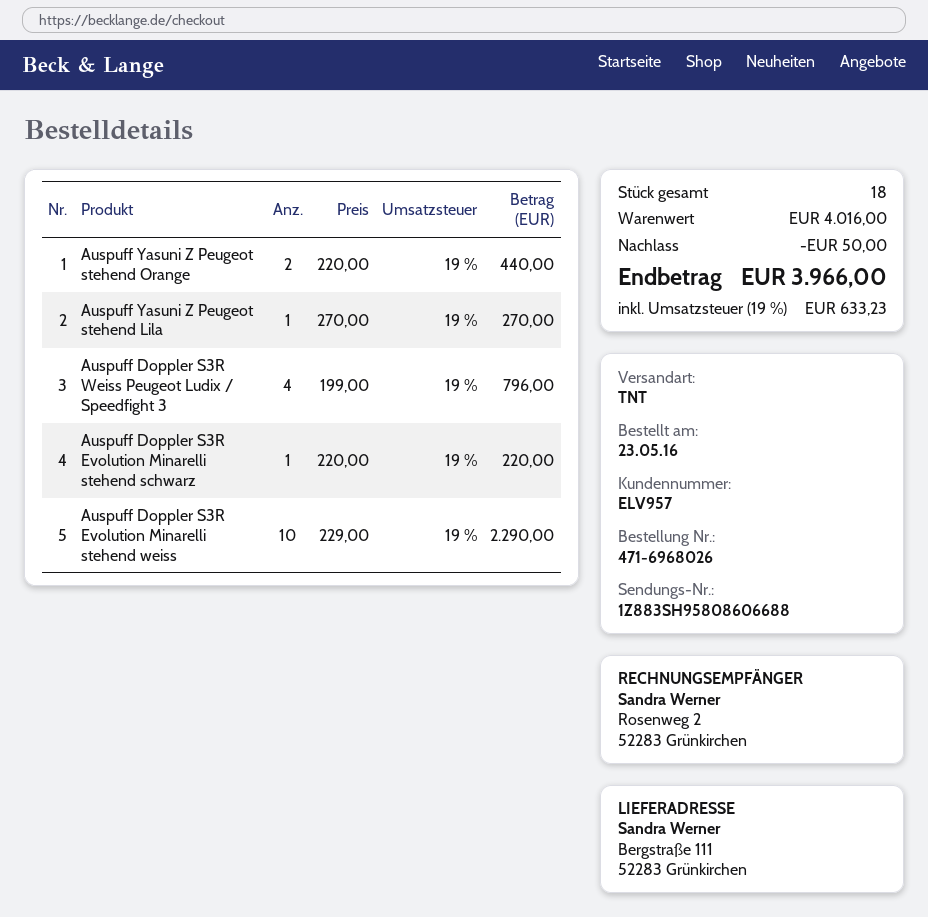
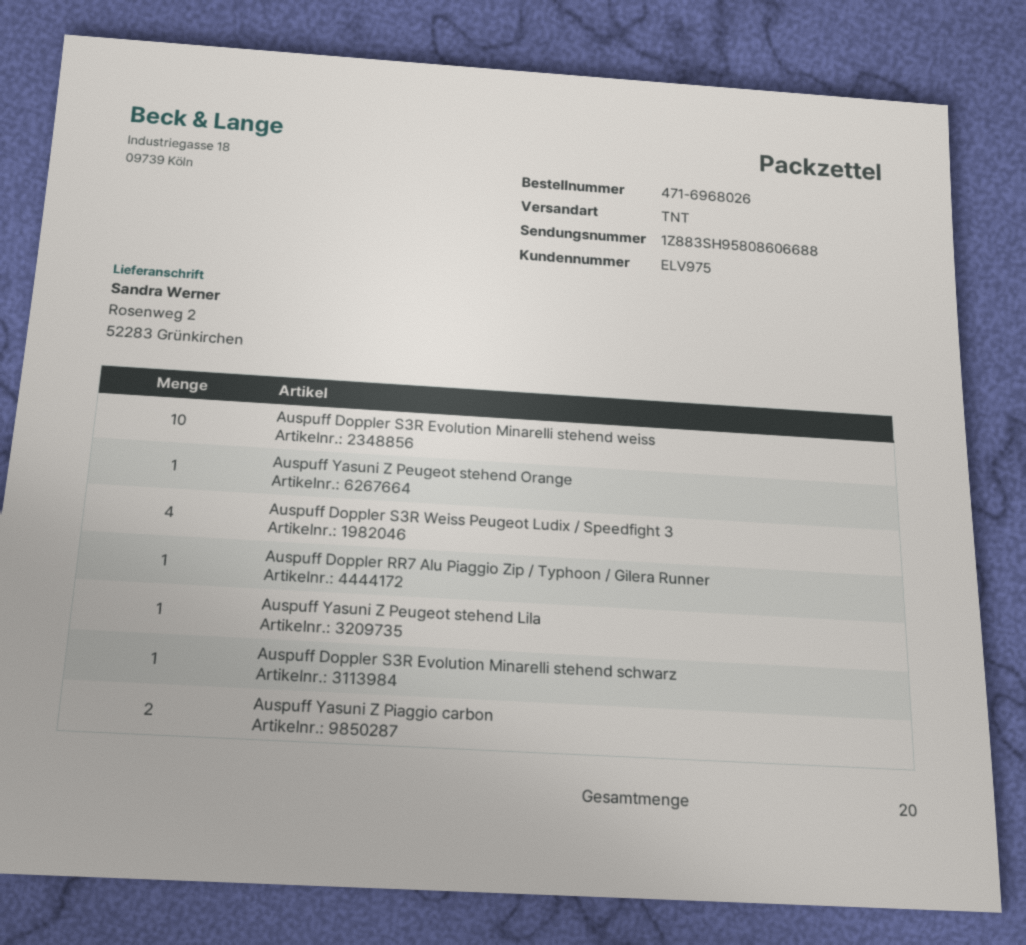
customer number: ELV957 -> ELV975
ship to: Bergstraße 111, 52283 Grünkirchen -> Rosenweg 2, 52283 Grünkirchen
Auspuff Yasuni Z Peugeot stehend Orange: 2 -> 1
Auspuff Doppler RR7 Alu Piaggio Zip / Typhoon / Gilera Runner: none -> 1
Auspuff Yasuni Z Piaggio carbon: none -> 2
total quantity: 18 -> 20

